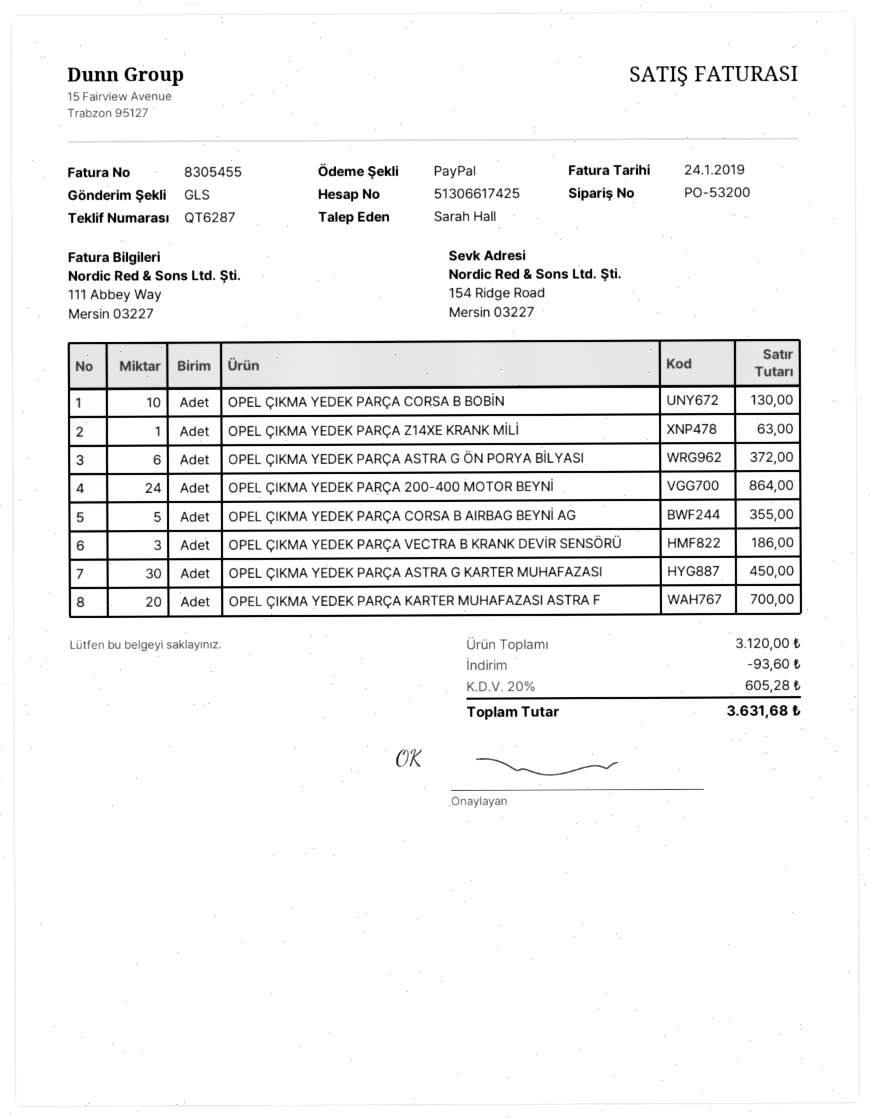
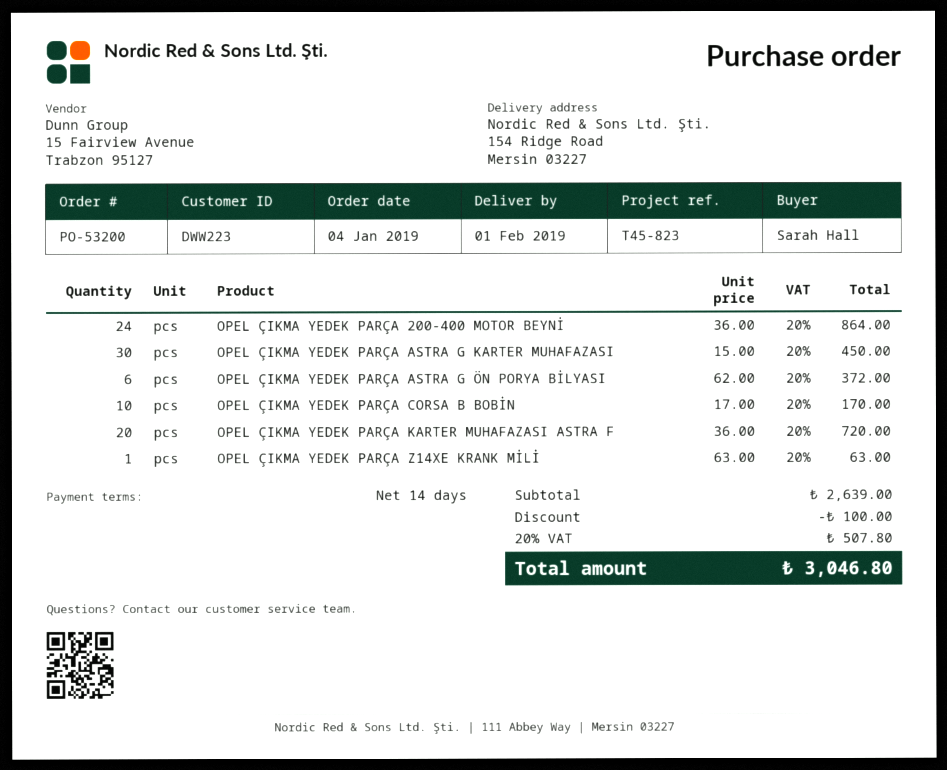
OPEL ÇIKMA YEDEK PARÇA CORSA B BOBİN: 10 for 130.00 -> 10 for 170.00
OPEL ÇIKMA YEDEK PARÇA CORSA B AIRBAG BEYNİ AG: 5 for 355.00 -> none
OPEL ÇIKMA YEDEK PARÇA VECTRA B KRANK DEVİR SENSÖRÜ: 3 for 186.00 -> none
OPEL ÇIKMA YEDEK PARÇA KARTER MUHAFAZASI ASTRA F: 20 for 700.00 -> 20 for 720.00
subtotal: 3120.00 -> 2639.00
discount: 93.60 -> 100.00
tax: 20% = 605.28 -> 20% = 507.80
total: 3631.68 -> 3046.80

